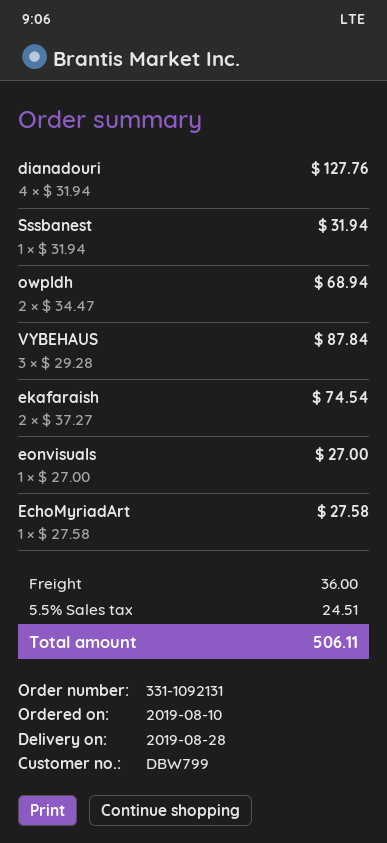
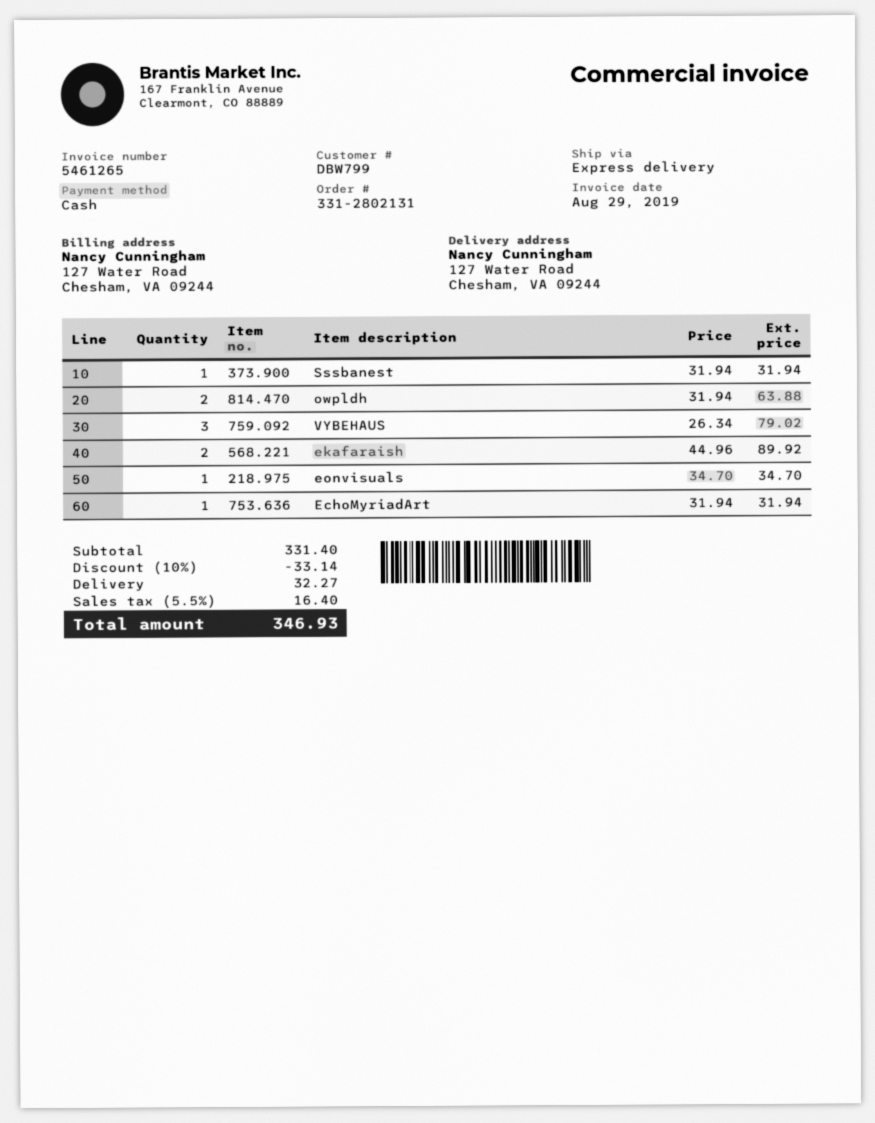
order number: 331-1092131 -> 331-2802131
dianadouri: 4 x 31.94 = 127.76 -> none
owpldh: 2 x 34.47 = 68.94 -> 2 x 31.94 = 63.88
VYBEHAUS: 3 x 29.28 = 87.84 -> 3 x 26.34 = 79.02
ekafaraish: 2 x 37.27 = 74.54 -> 2 x 44.96 = 89.92
eonvisuals: 1 x 27.00 = 27.00 -> 1 x 34.70 = 34.70
EchoMyriadArt: 1 x 27.58 = 27.58 -> 1 x 31.94 = 31.94
discount: none -> 10% = 33.14
shipping: 36.00 -> 32.27
tax: 5.5% = 24.51 -> 5.5% = 16.40
total: 506.11 -> 346.93

